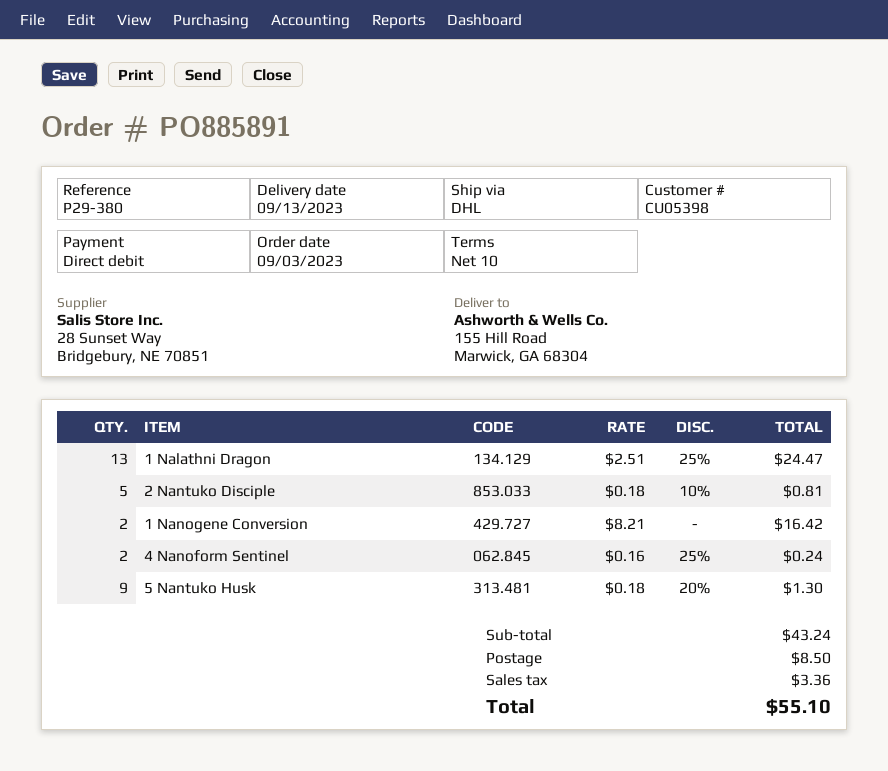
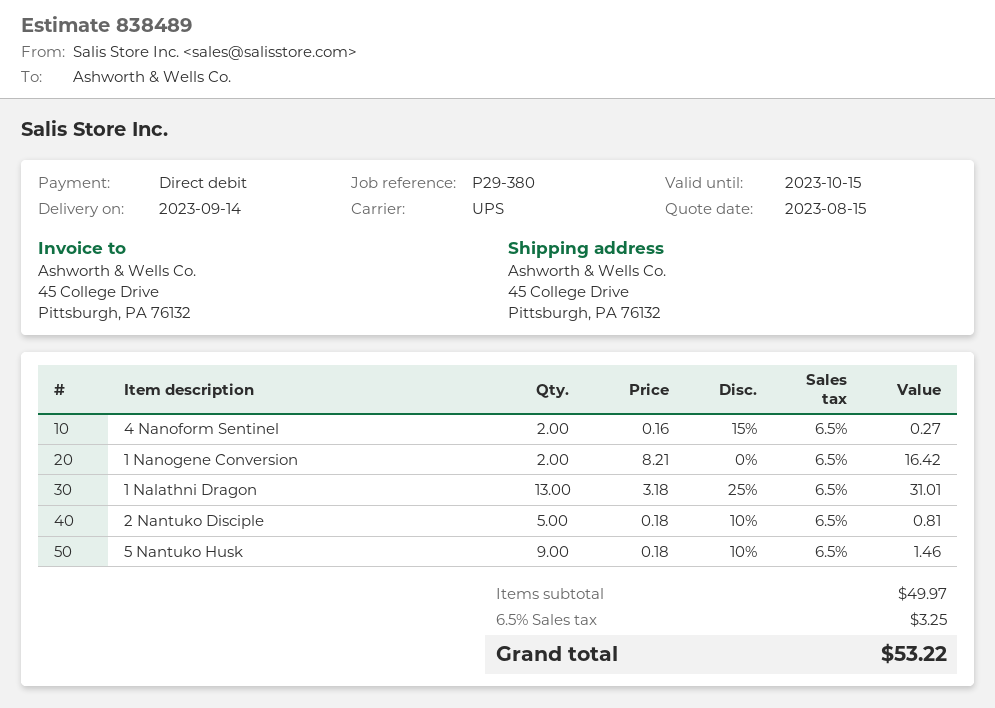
delivery date: 2023-09-13 -> 2023-09-14
shipping method: DHL -> UPS
ship to: 155 Hill Road, Marwick, GA 68304 -> 45 College Drive, Pittsburgh, PA 76132
1 Nalathni Dragon: 13 x 2.51 - 25% = 24.47 -> 13 x 3.18 - 25% = 31.01
4 Nanoform Sentinel: 2 x 0.16 - 25% = 0.24 -> 2 x 0.16 - 15% = 0.27
5 Nantuko Husk: 9 x 0.18 - 20% = 1.30 -> 9 x 0.18 - 10% = 1.46
subtotal: 43.24 -> 49.97
shipping: 8.50 -> none
tax: 3.36 -> 3.25
total: 55.10 -> 53.22

